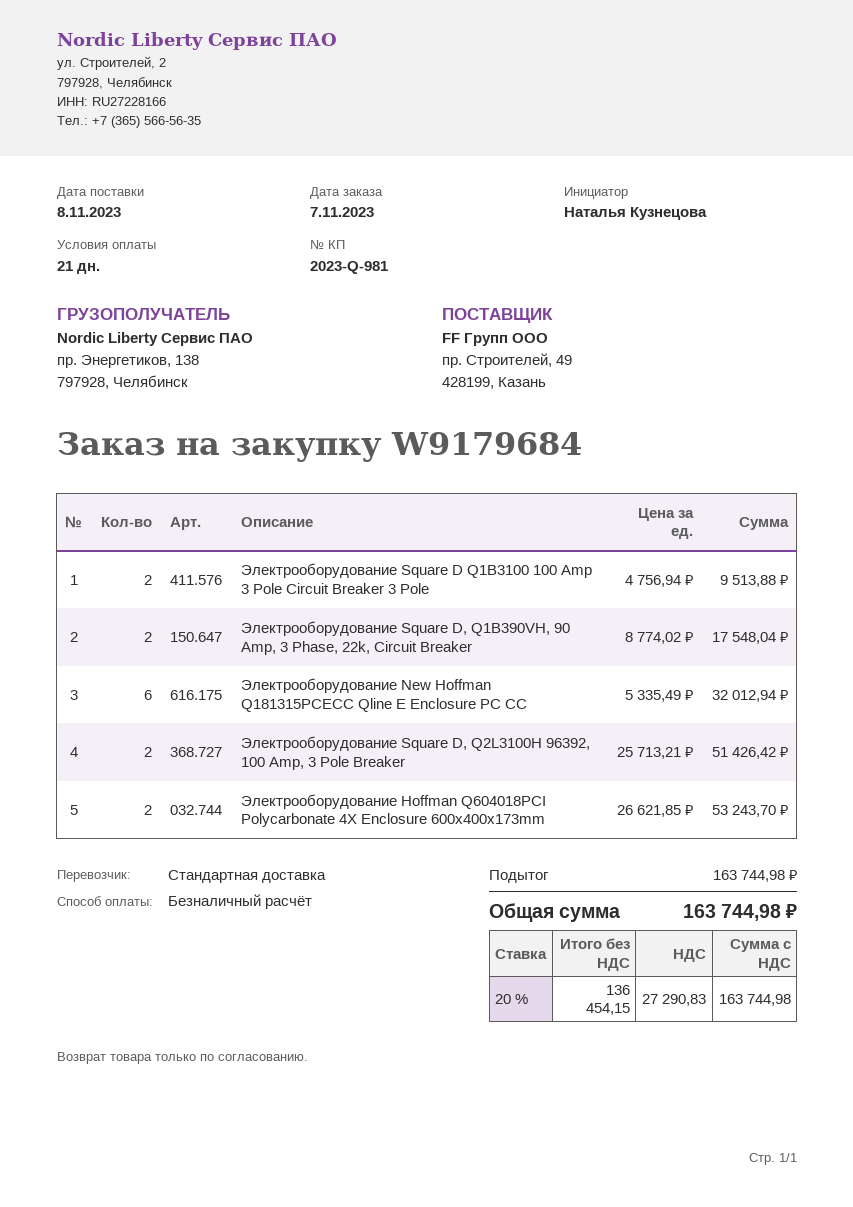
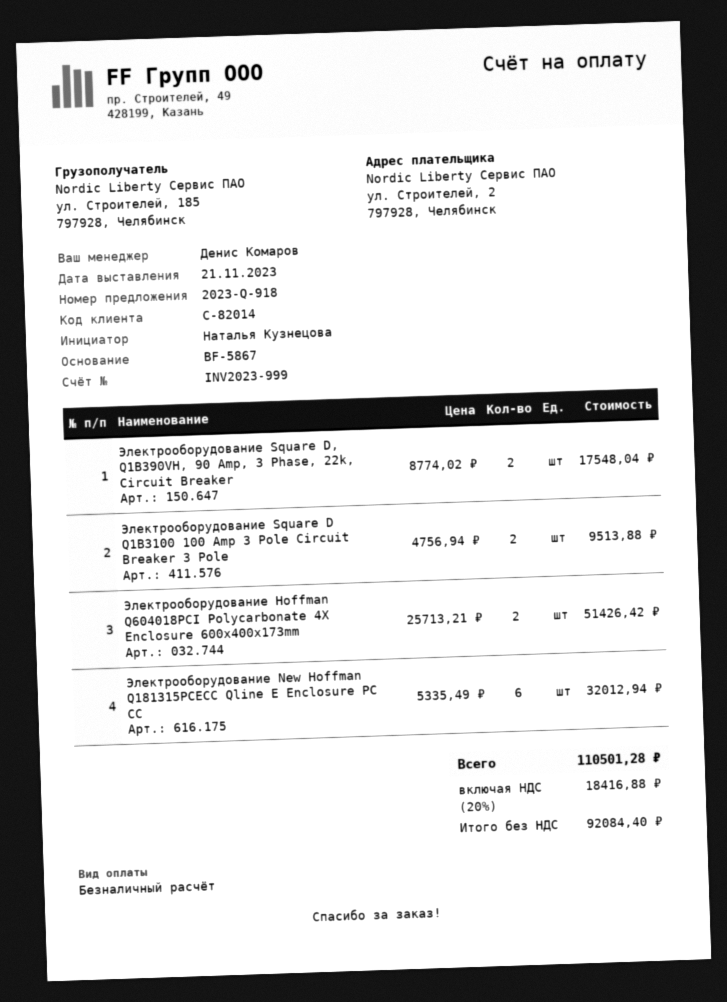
quote number: 2023-Q-981 -> 2023-Q-918
ship to: пр. Энергетиков, 138, 797928, Челябинск -> ул. Строителей, 185, 797928, Челябинск
Электрооборудование Square D, Q2L3100H 96392, 100 Amp, 3 Pole Breaker: 2 x 25713.21 = 51426.42 -> none
Электрооборудование Hoffman Q604018PCI Polycarbonate 4X Enclosure 600x400x173mm: 2 x 26621.85 = 53243.70 -> 2 x 25713.21 = 51426.42
net: 136454.15 -> 92084.40
tax: 20% = 27290.83 -> 20% = 18416.88
total: 163744.98 -> 110501.28

